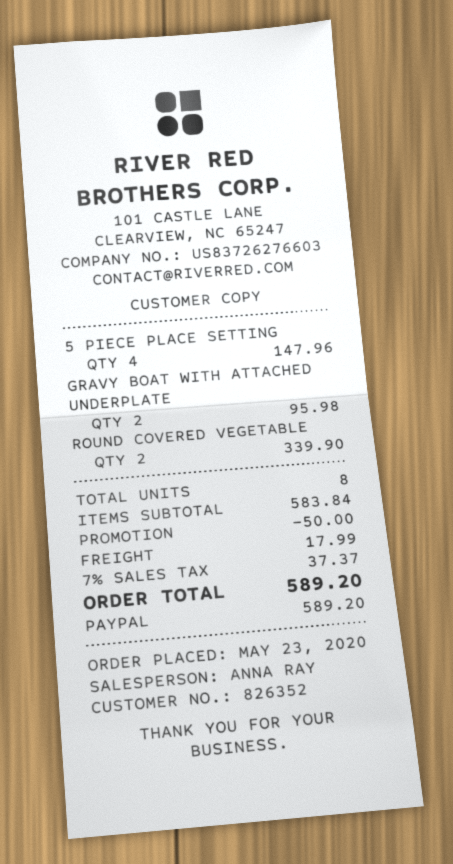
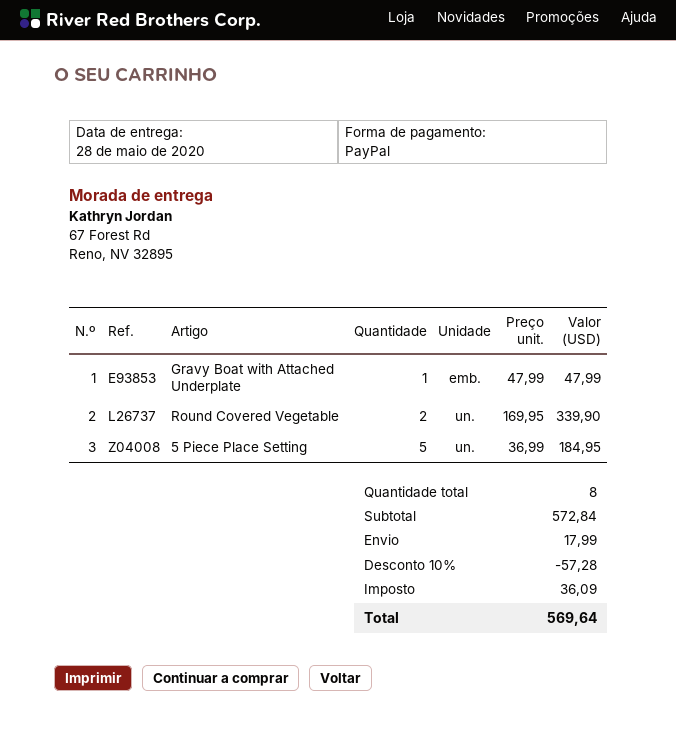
5 PIECE PLACE SETTING: 4 for 147.96 -> 5 for 184.95
GRAVY BOAT WITH ATTACHED UNDERPLATE: 2 for 95.98 -> 1 for 47.99
subtotal: 583.84 -> 572.84
discount: 50.00 -> 57.28
tax: 37.37 -> 36.09
total: 589.20 -> 569.64

